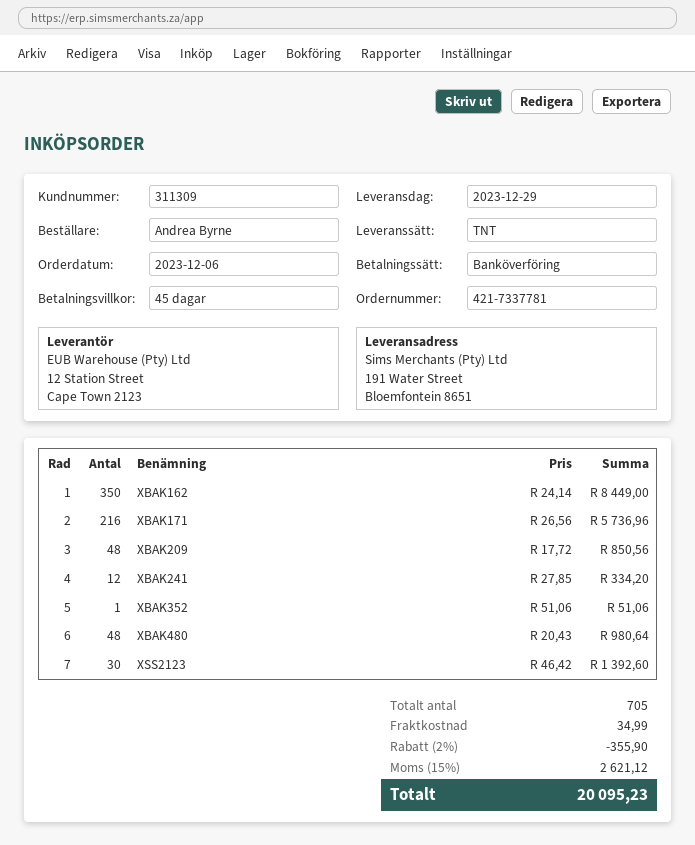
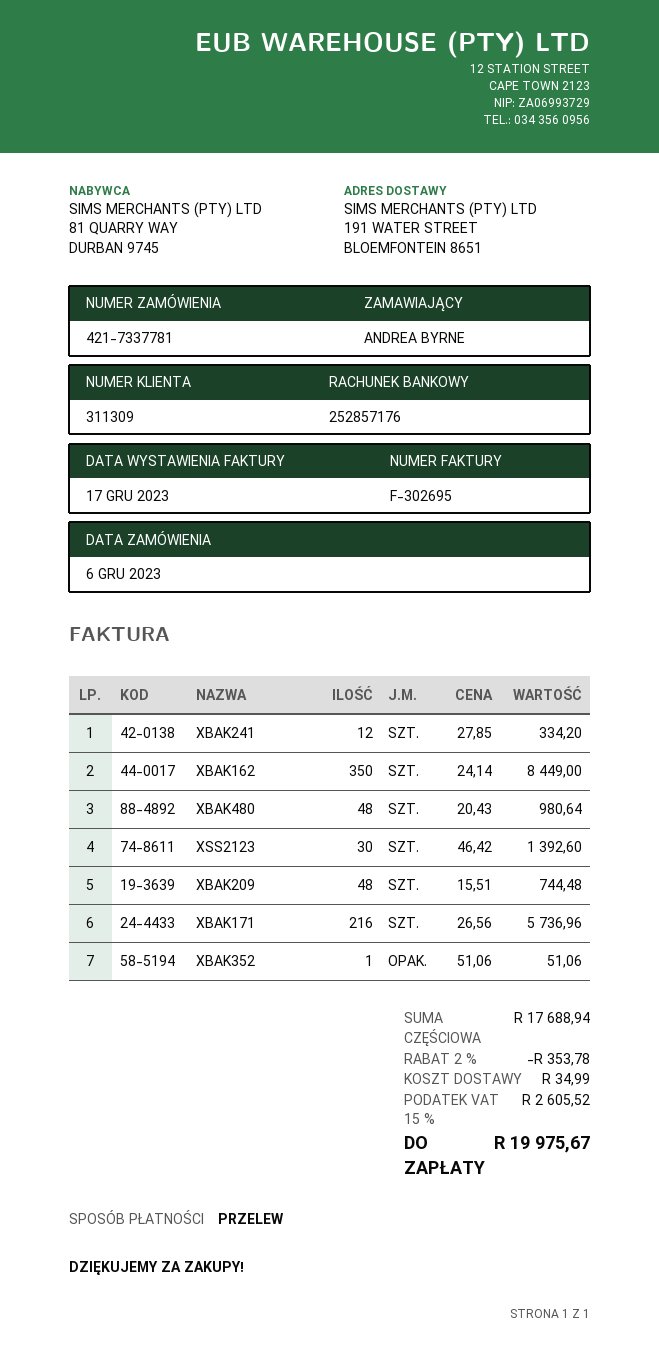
XBAK209: 48 x 17.72 = 850.56 -> 48 x 15.51 = 744.48
discount: 2% = 355.90 -> 2% = 353.78
tax: 15% = 2621.12 -> 15% = 2605.52
total: 20095.23 -> 19975.67

